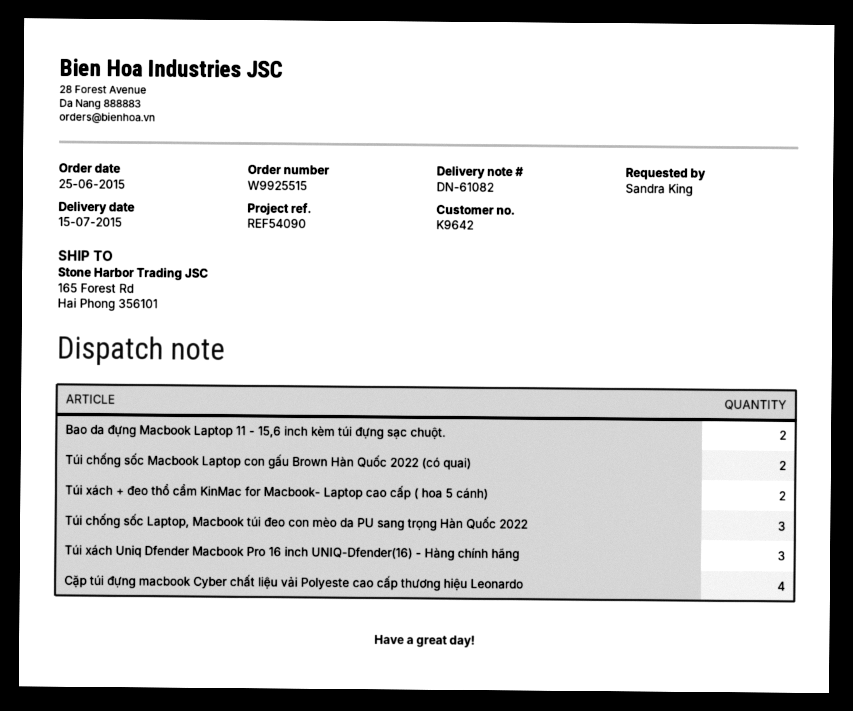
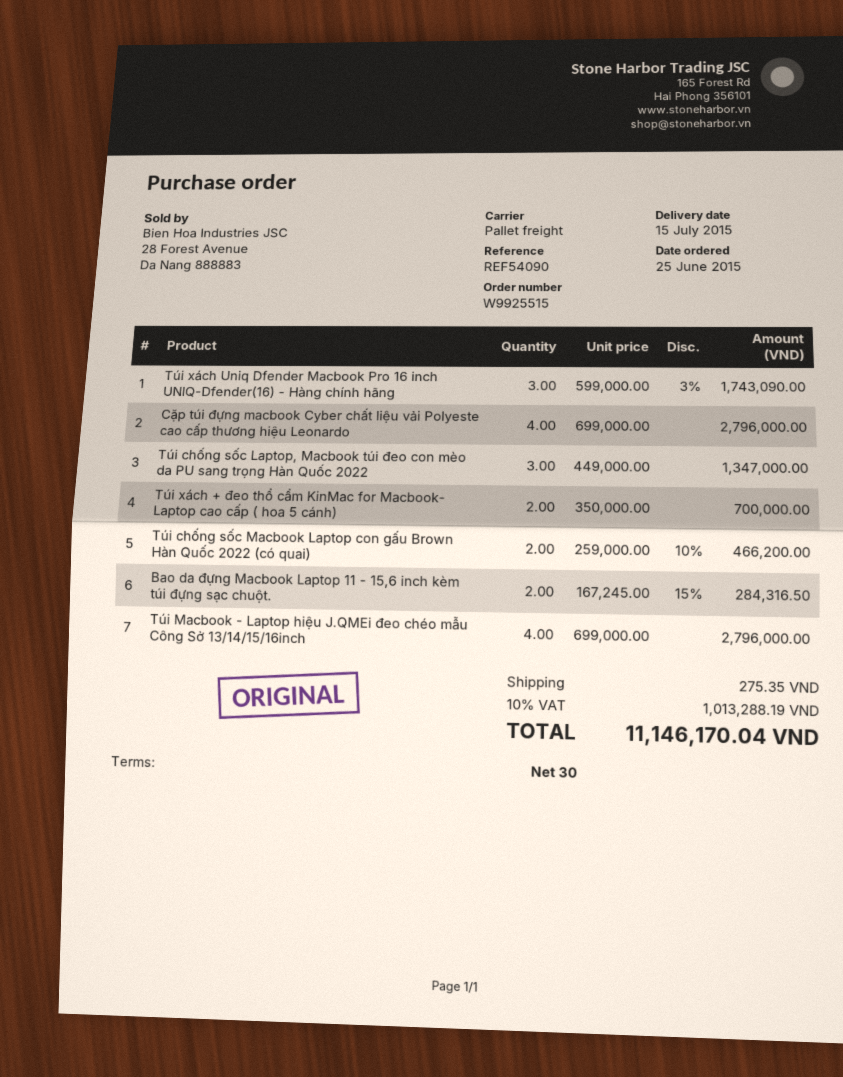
Túi Macbook - Laptop hiệu J.QMEi đeo chéo mẫu Công Sở 13/14/15/16inch: none -> 4

